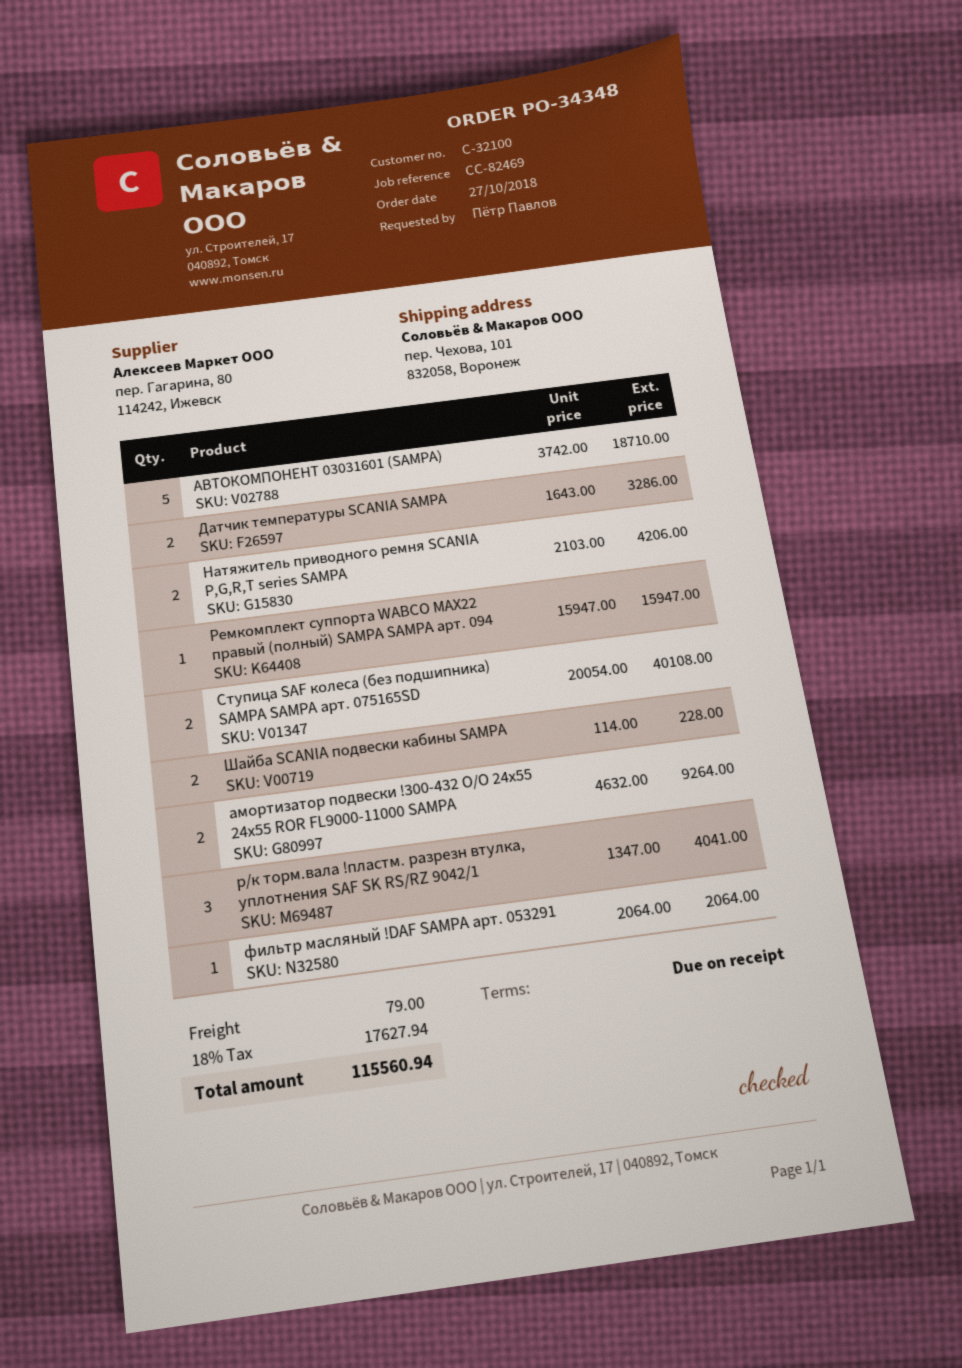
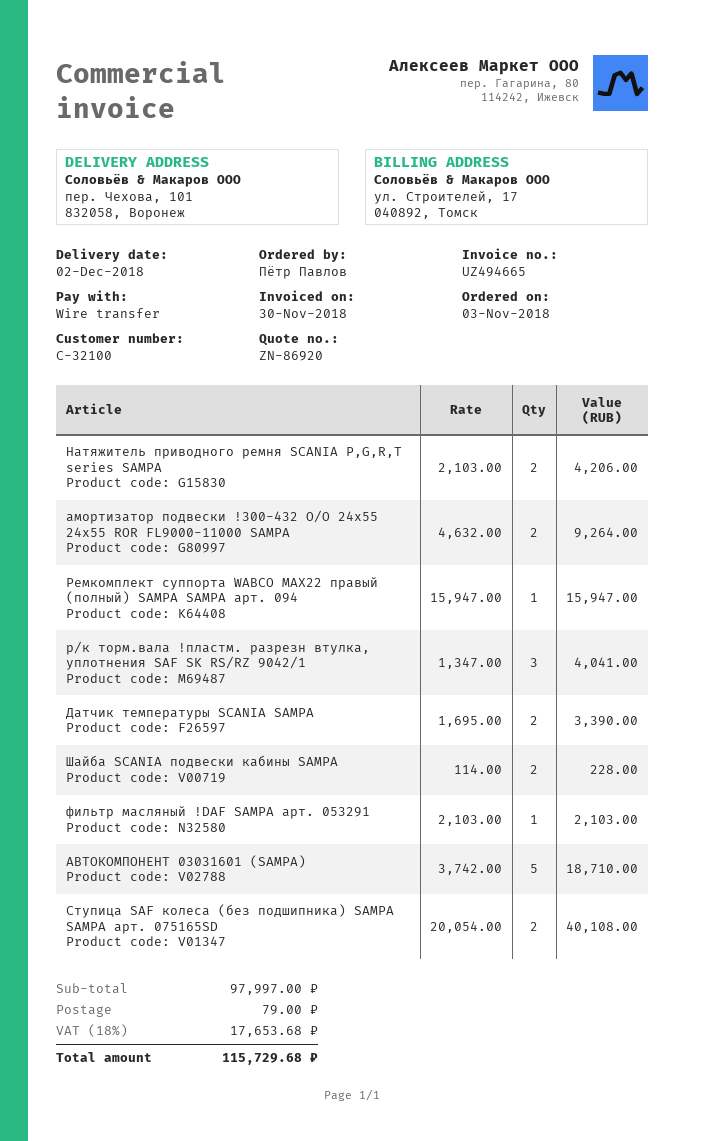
order date: 2018-10-27 -> 2018-11-03
Датчик температуры SCANIA SAMPA: 2 x 1643.00 = 3286.00 -> 2 x 1695.00 = 3390.00
фильтр масляный !DAF SAMPA арт. 053291: 1 x 2064.00 = 2064.00 -> 1 x 2103.00 = 2103.00
tax: 18% = 17627.94 -> 18% = 17653.68
total: 115560.94 -> 115729.68

